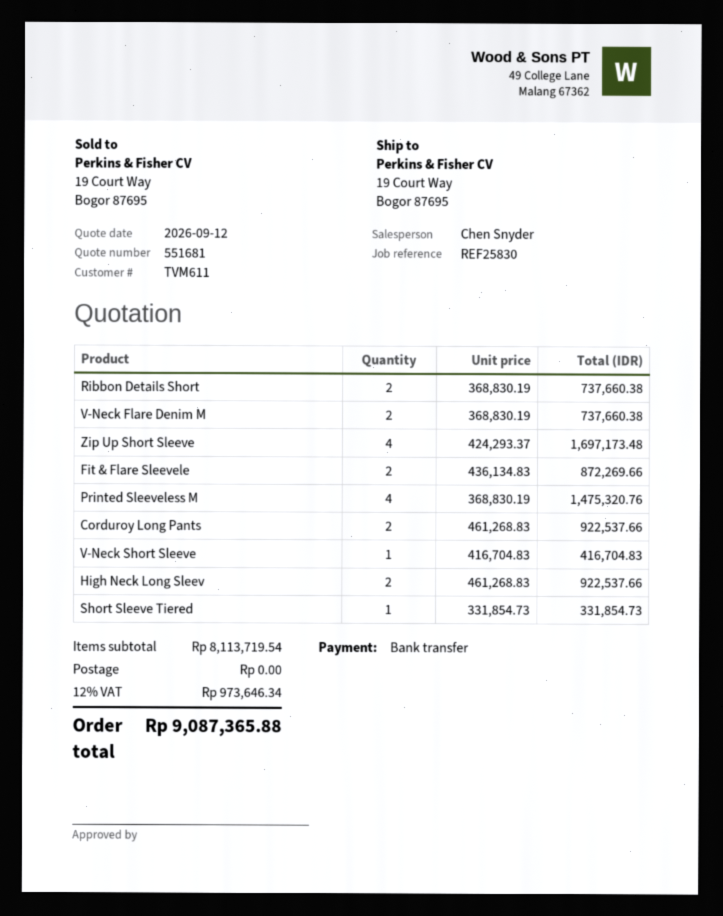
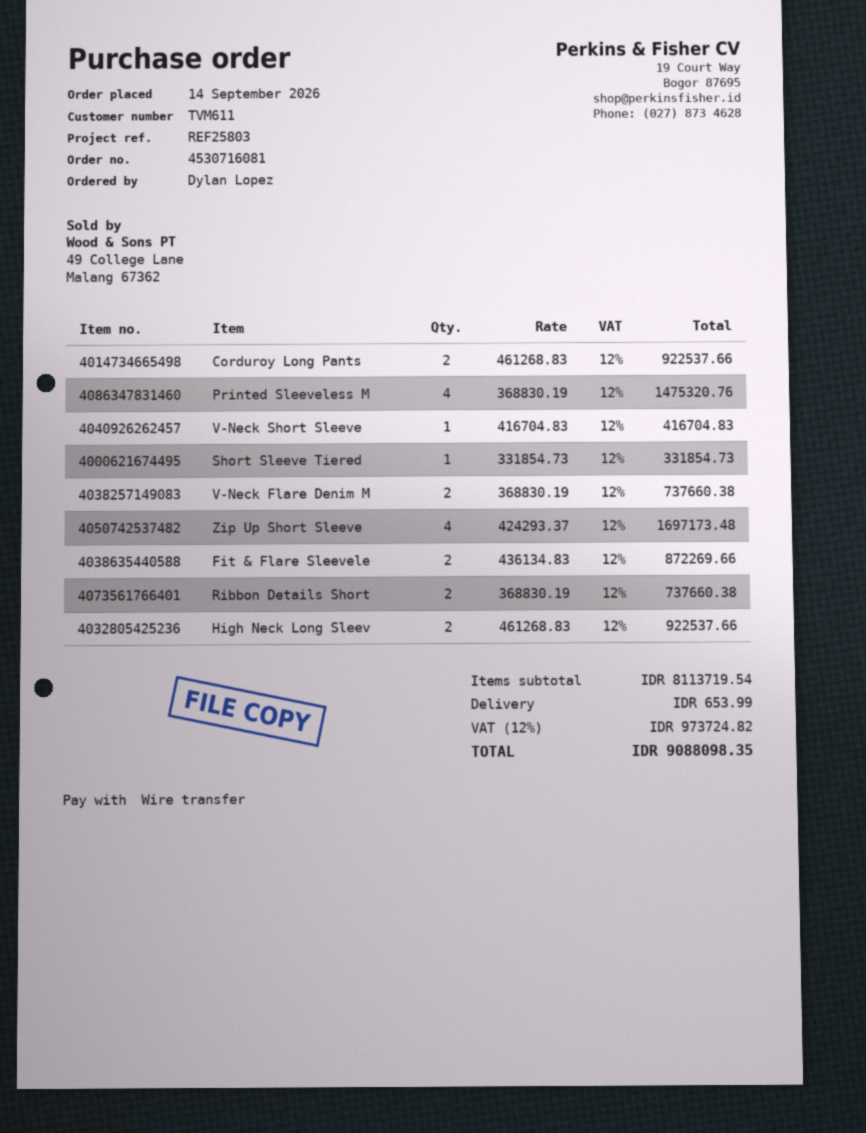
reference: REF25830 -> REF25803
shipping: 0.00 -> 653.99
tax: 12% = 973646.34 -> 12% = 973724.82
total: 9087365.88 -> 9088098.35

